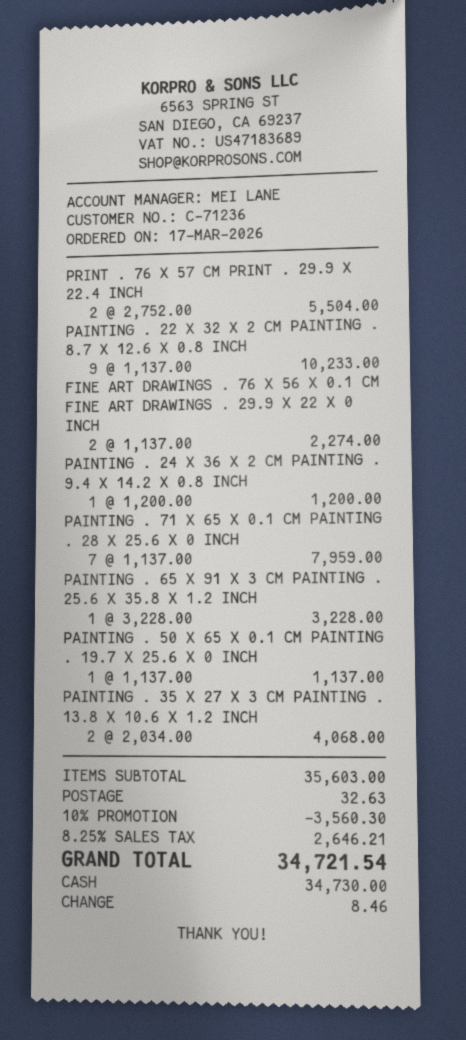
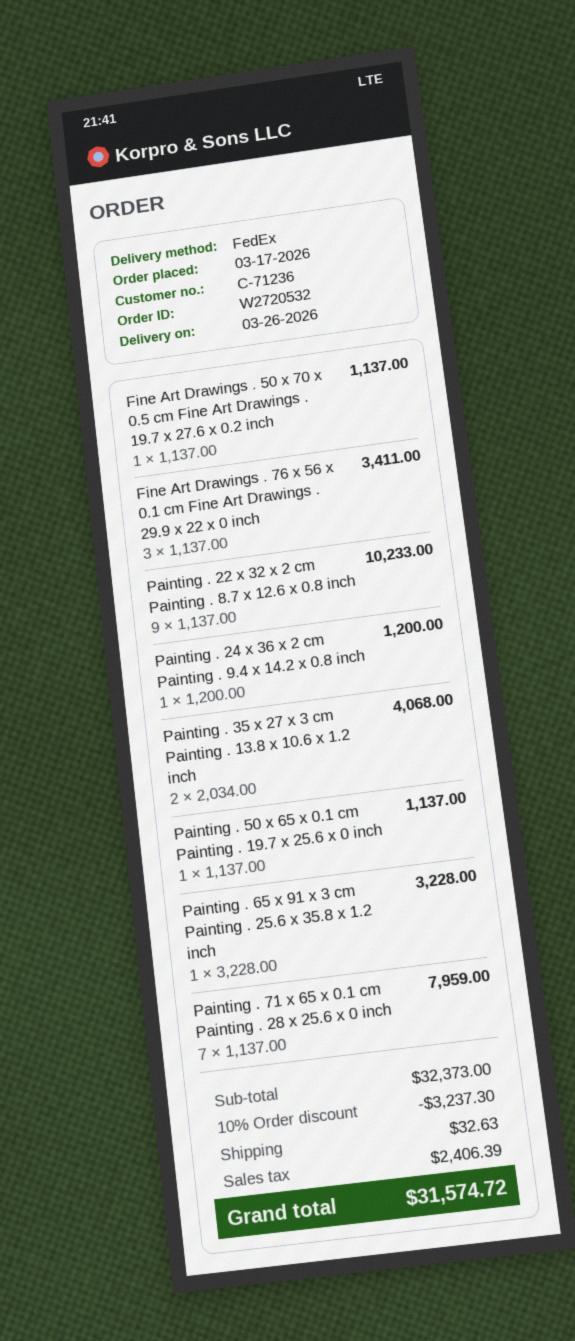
PRINT . 76 X 57 CM PRINT . 29.9 X 22.4 INCH: 2 x 2752.00 = 5504.00 -> none
FINE ART DRAWINGS . 76 X 56 X 0.1 CM FINE ART DRAWINGS . 29.9 X 22 X 0 INCH: 2 x 1137.00 = 2274.00 -> 3 x 1137.00 = 3411.00
Fine Art Drawings . 50 x 70 x 0.5 cm Fine Art Drawings . 19.7 x 27.6 x 0.2 inch: none -> 1 x 1137.00 = 1137.00
subtotal: 35603.00 -> 32373.00
discount: 10% = 3560.30 -> 10% = 3237.30
tax: 2646.21 -> 2406.39
total: 34721.54 -> 31574.72

